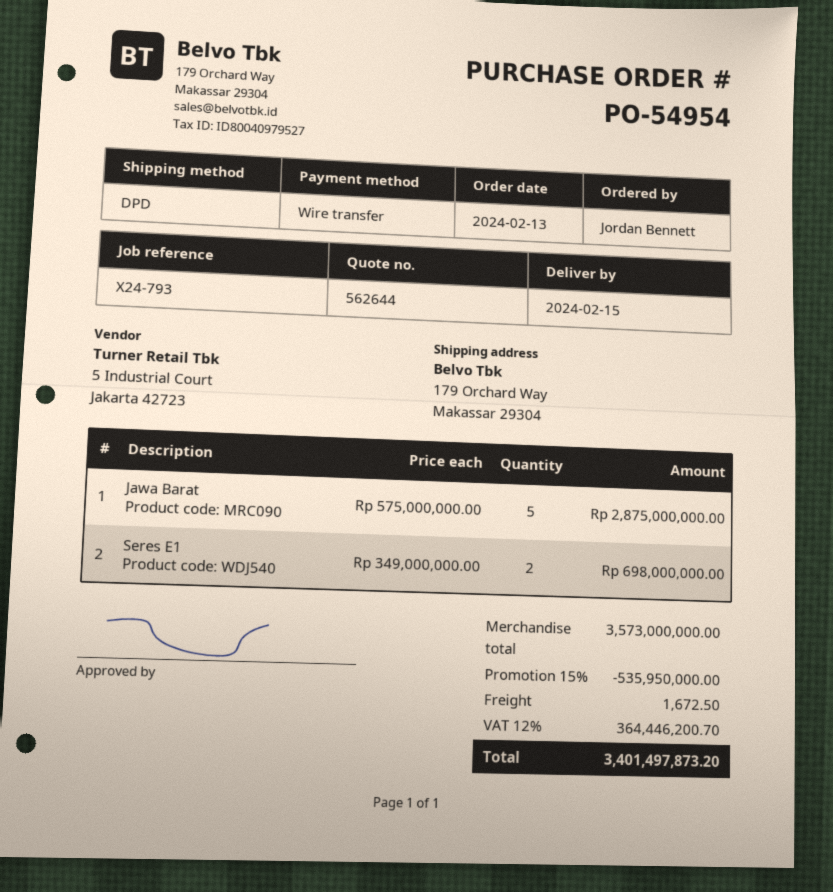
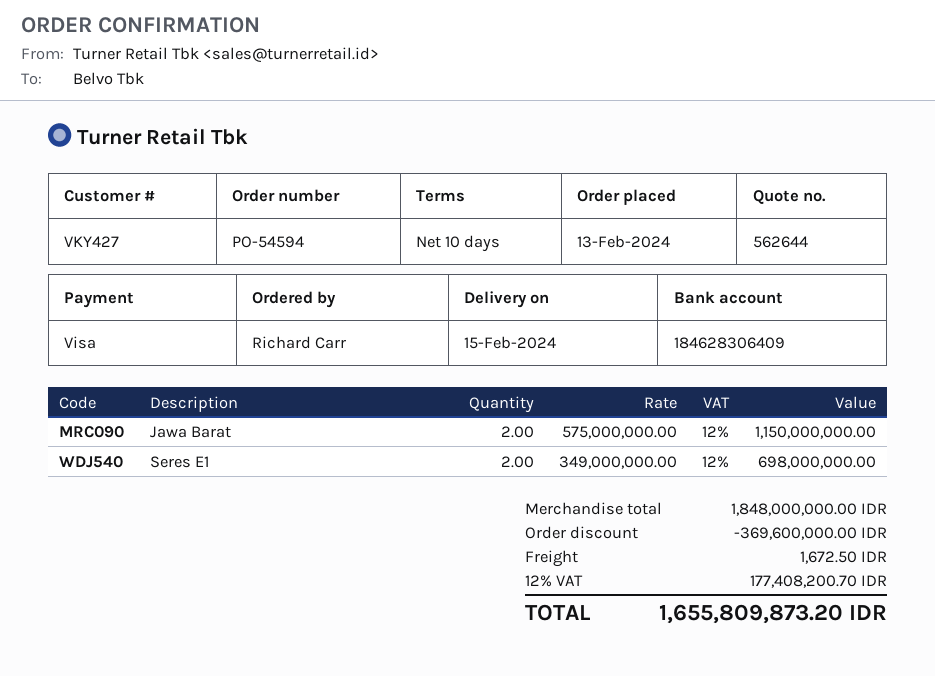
order number: PO-54954 -> PO-54594
ordered by: Jordan Bennett -> Richard Carr
payment method: bank transfer -> Visa
Jawa Barat: 5 x 575000000.00 = 2875000000.00 -> 2 x 575000000.00 = 1150000000.00
subtotal: 3573000000.00 -> 1848000000.00
discount: 535950000.00 -> 369600000.00
tax: 12% = 364446200.70 -> 12% = 177408200.70
total: 3401497873.20 -> 1655809873.20

